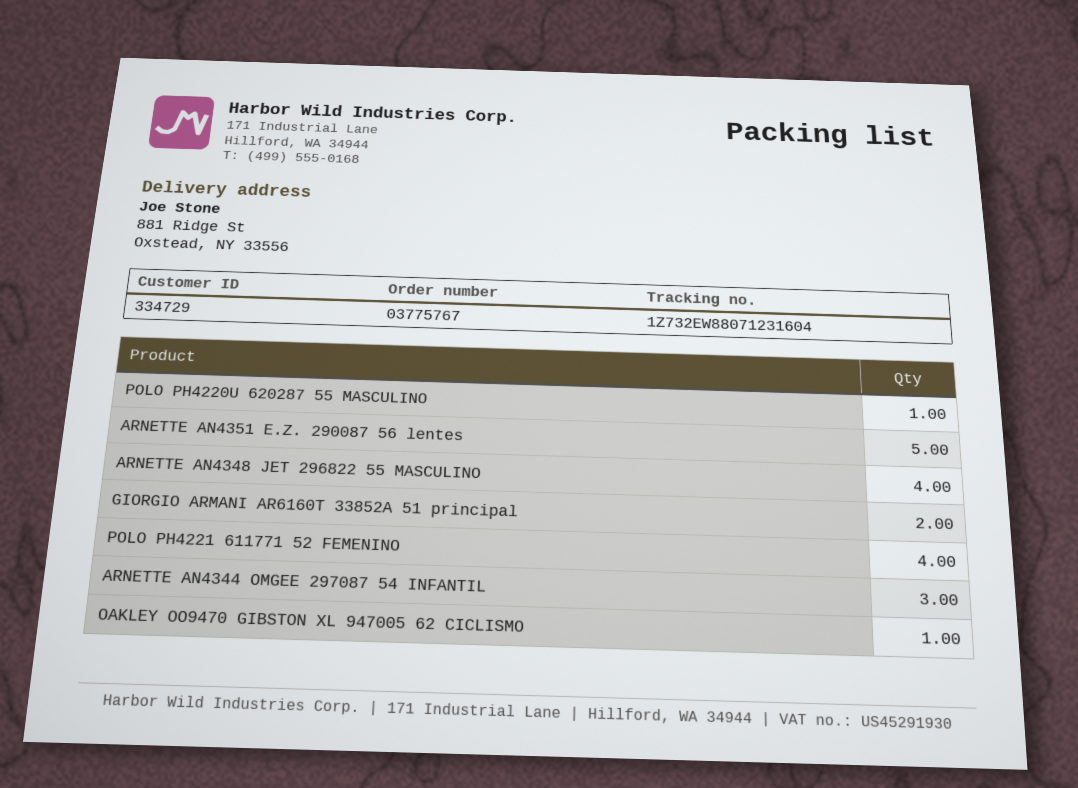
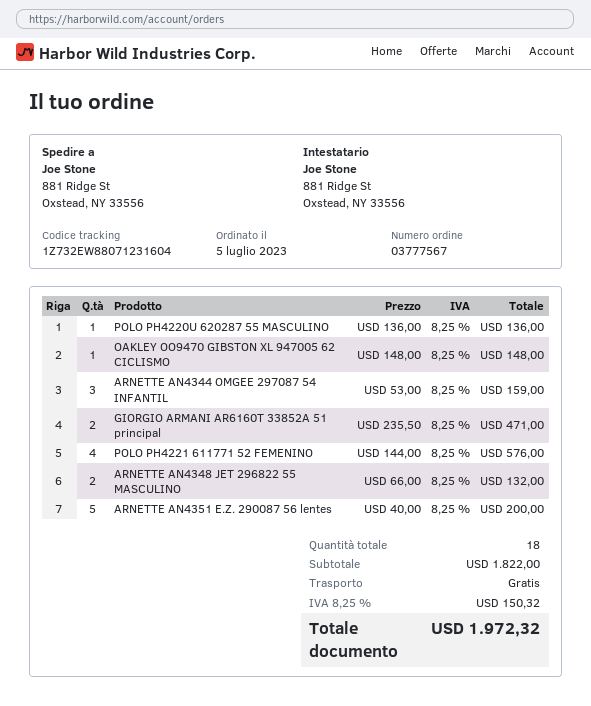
order number: 03775767 -> 03777567
ARNETTE AN4348 JET 296822 55 MASCULINO: 4 -> 2

